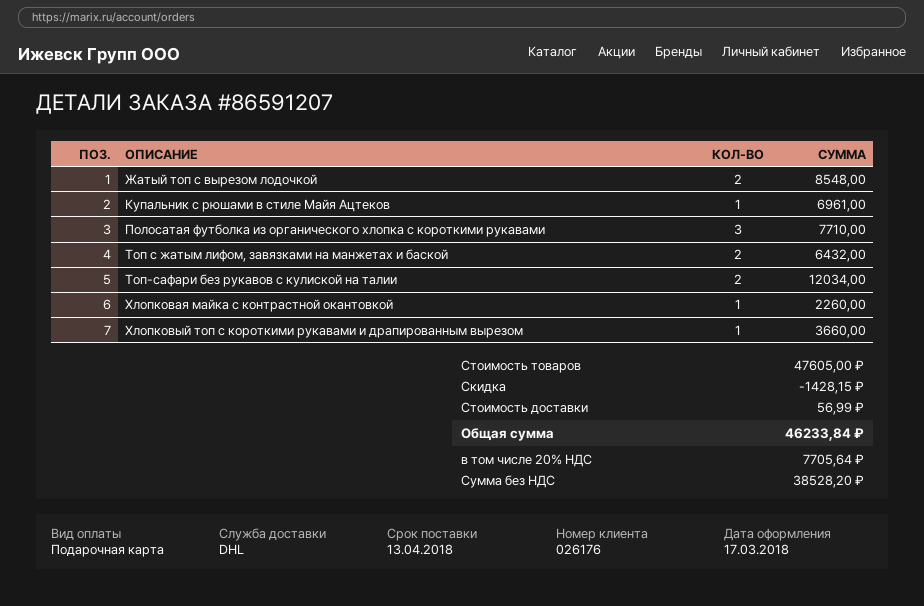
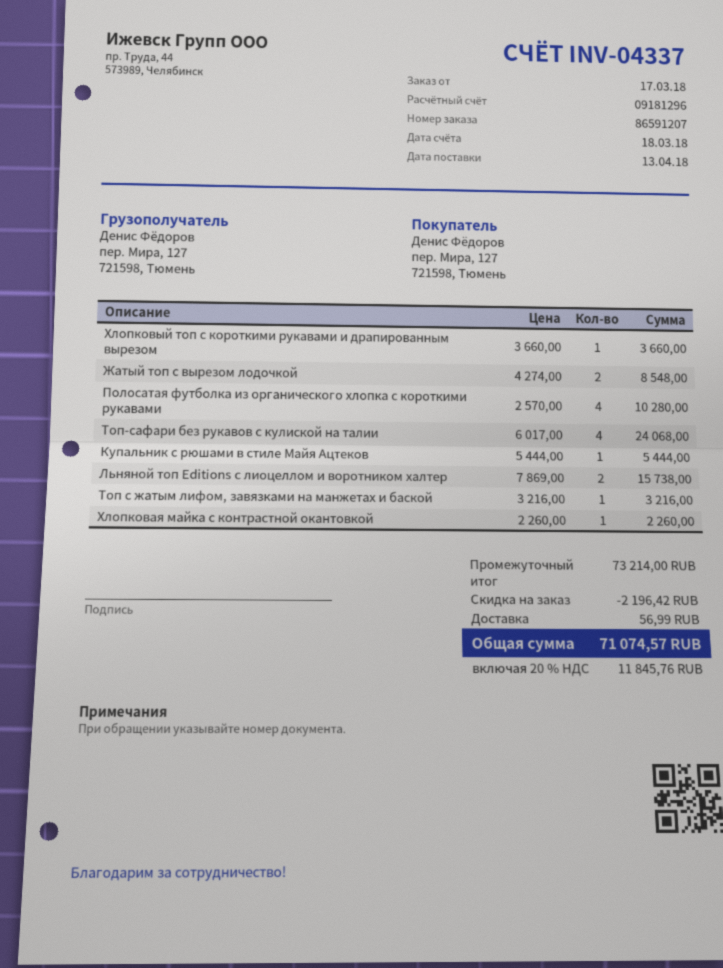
Купальник с рюшами в стиле Майя Ацтеков: 1 for 6961.00 -> 1 for 5444.00
Полосатая футболка из органического хлопка с короткими рукавами: 3 for 7710.00 -> 4 for 10280.00
Топ с жатым лифом, завязками на манжетах и баской: 2 for 6432.00 -> 1 for 3216.00
Топ-сафари без рукавов с кулиской на талии: 2 for 12034.00 -> 4 for 24068.00
Льняной топ Editions с лиоцеллом и воротником халтер: none -> 2 for 15738.00
subtotal: 47605.00 -> 73214.00
discount: 1428.15 -> 2196.42
tax: 20% = 7705.64 -> 20% = 11845.76
total: 46233.84 -> 71074.57

